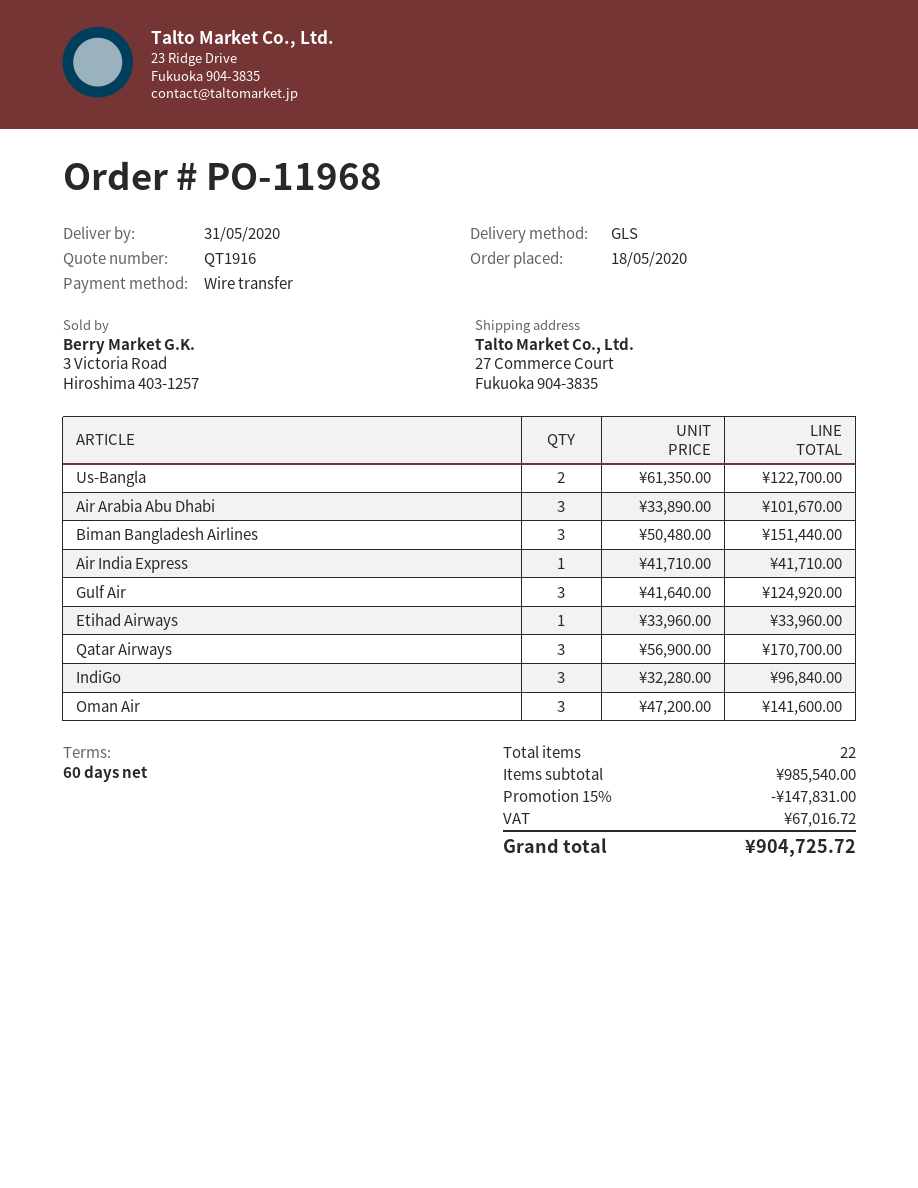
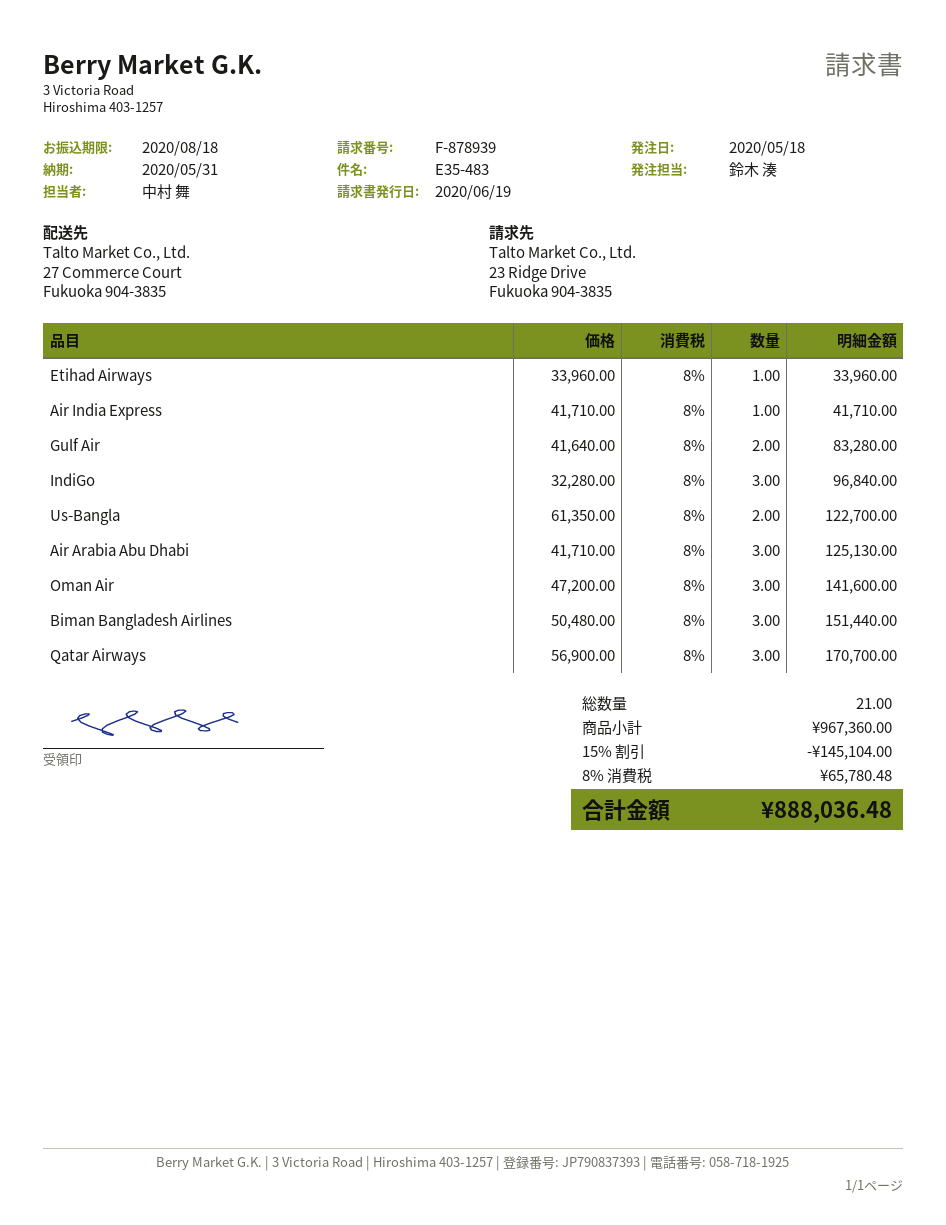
Air Arabia Abu Dhabi: 3 x 33890.00 = 101670.00 -> 3 x 41710.00 = 125130.00
Gulf Air: 3 x 41640.00 = 124920.00 -> 2 x 41640.00 = 83280.00
total quantity: 22 -> 21
subtotal: 985540.00 -> 967360.00
discount: 15% = 147831.00 -> 15% = 145104.00
tax: 67016.72 -> 65780.48
total: 904725.72 -> 888036.48

